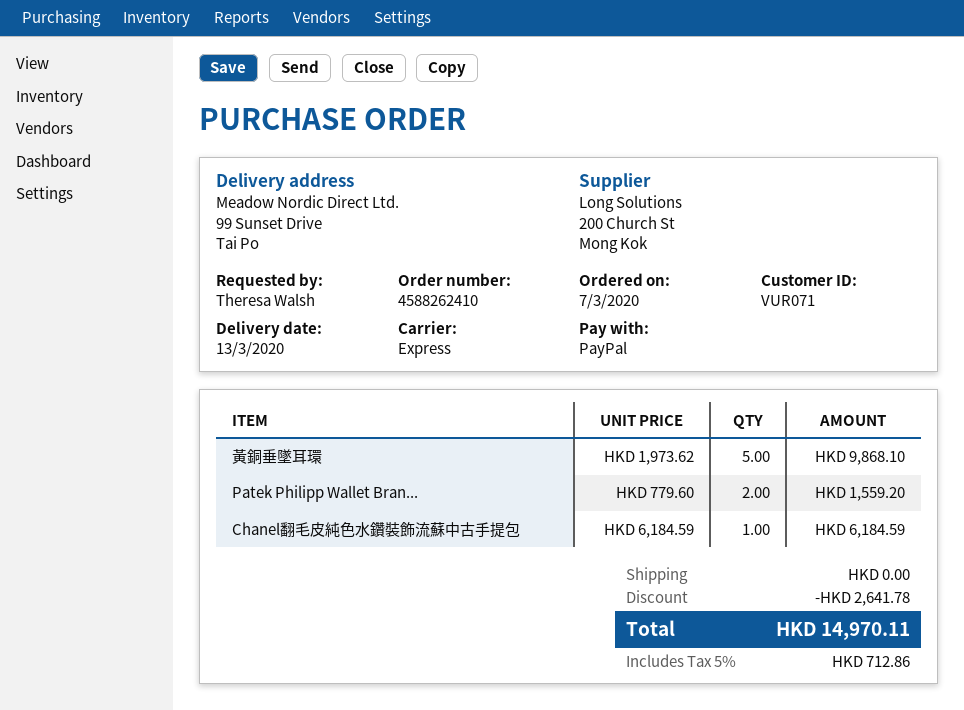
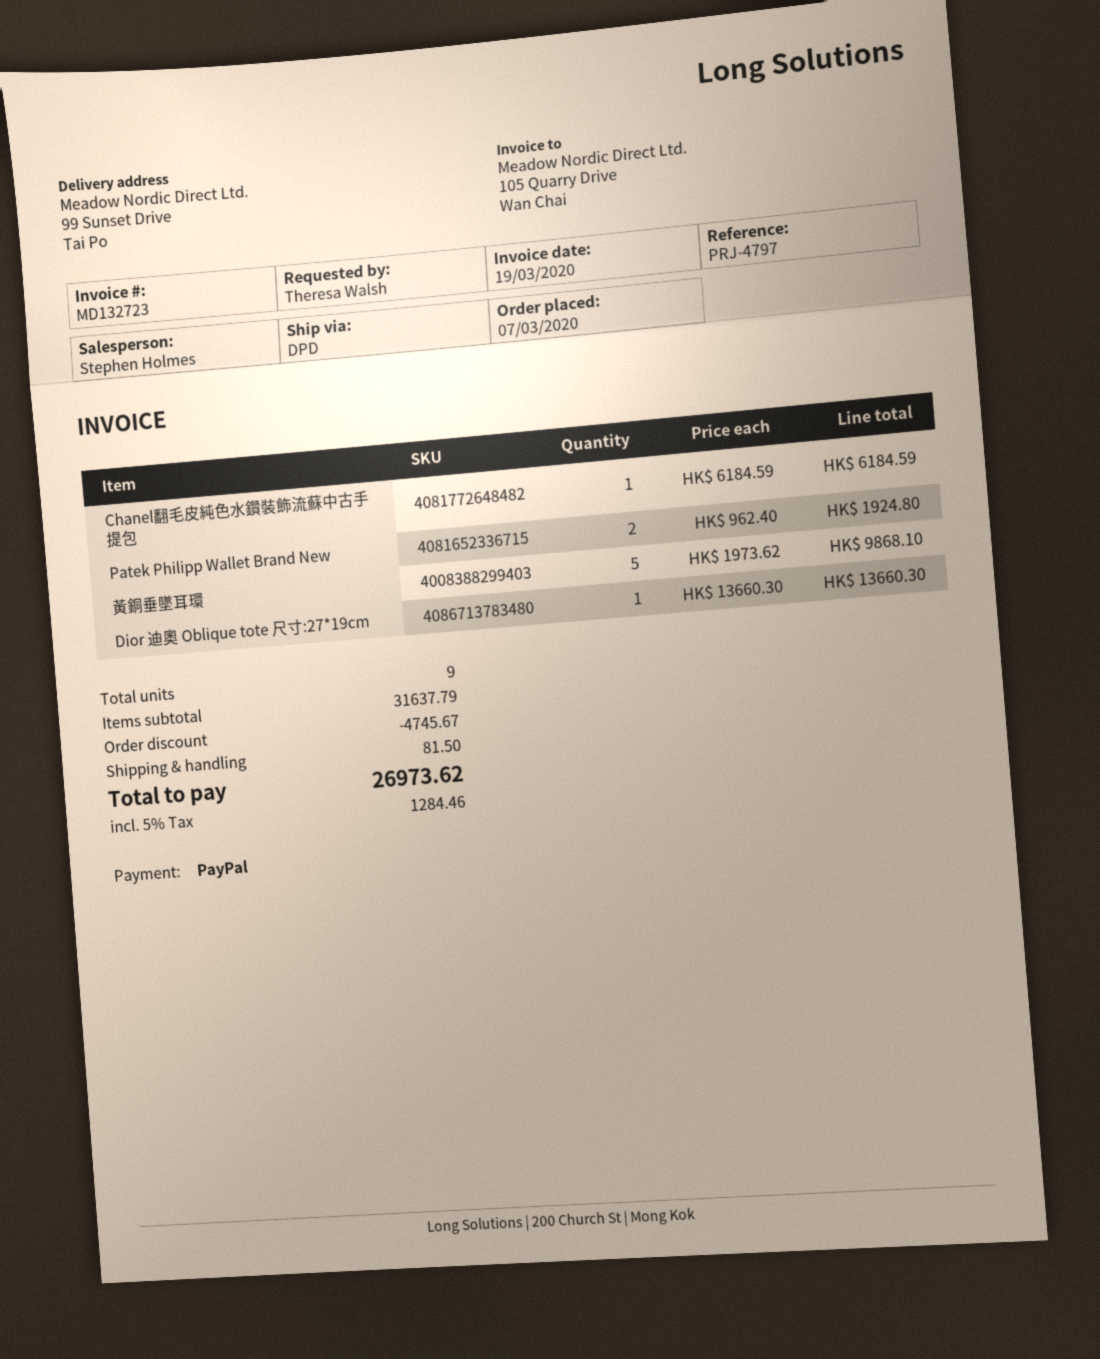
shipping method: express -> DPD
Patek Philipp Wallet Bran...: 2 x 779.60 = 1559.20 -> 2 x 962.40 = 1924.80
Dior 迪奧 Oblique tote 尺寸:27*19cm: none -> 1 x 13660.30 = 13660.30
discount: 2641.78 -> 4745.67
shipping: 0.00 -> 81.50
tax: 5% = 712.86 -> 5% = 1284.46
total: 14970.11 -> 26973.62

